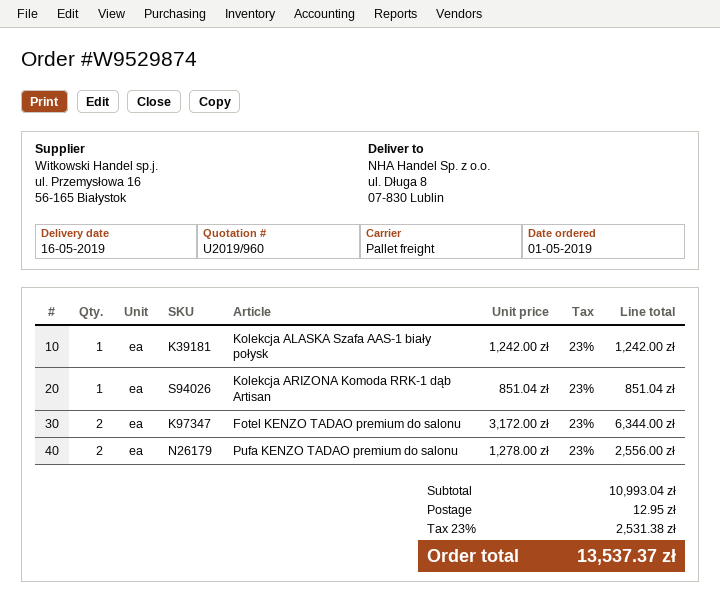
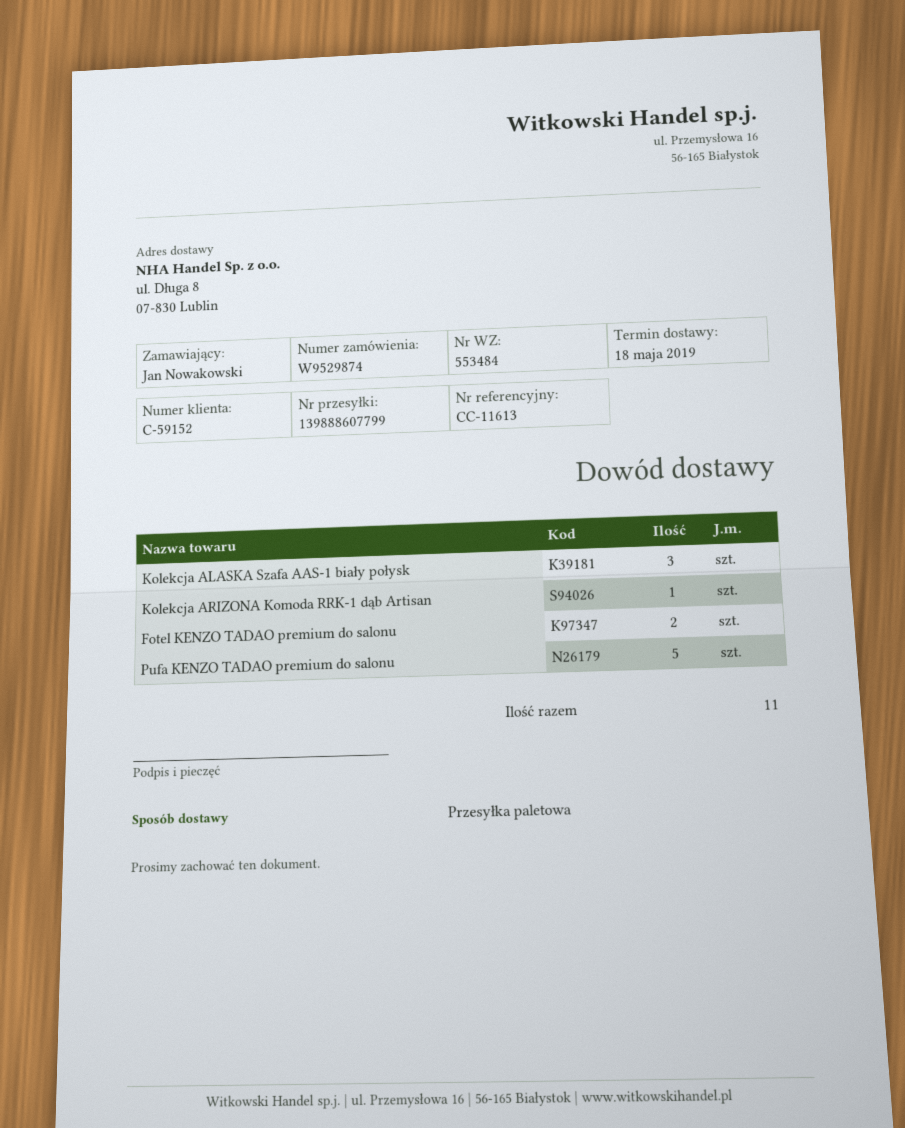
delivery date: 2019-05-16 -> 2019-05-18
Kolekcja ALASKA Szafa AAS-1 biały połysk: 1 -> 3
Pufa KENZO TADAO premium do salonu: 2 -> 5

